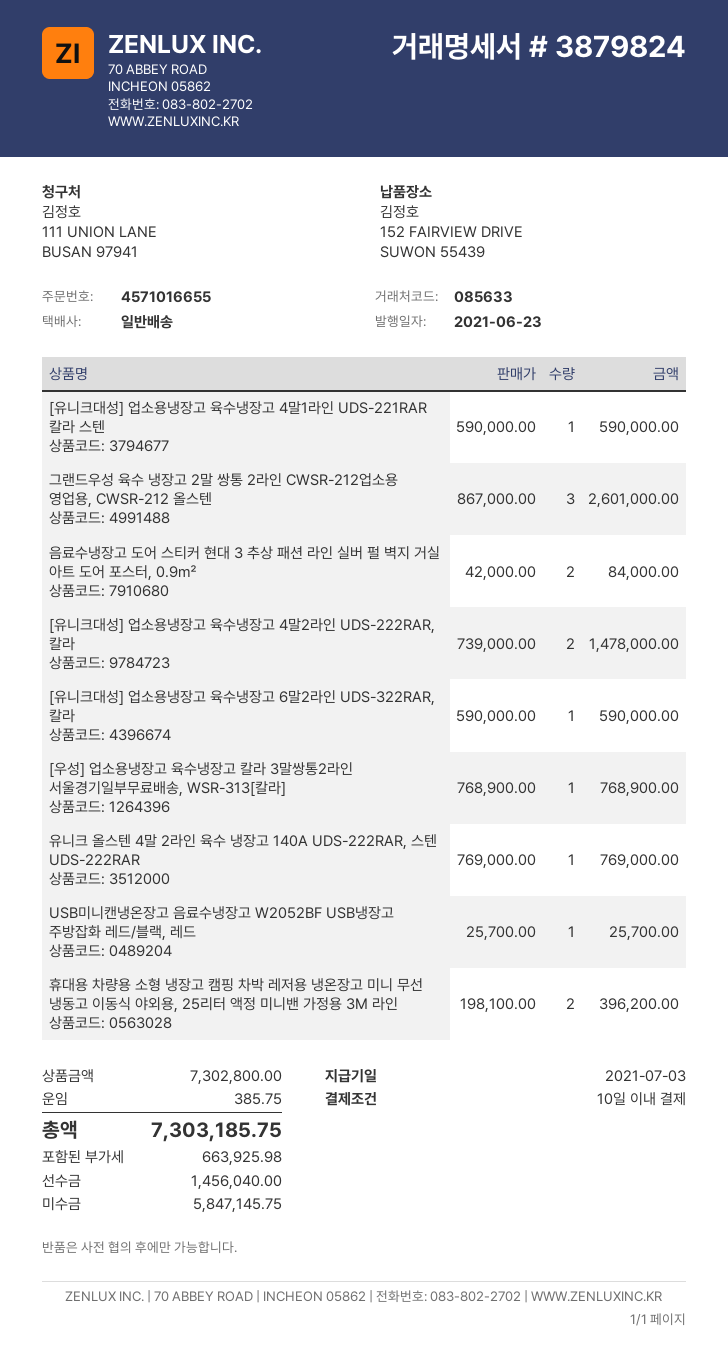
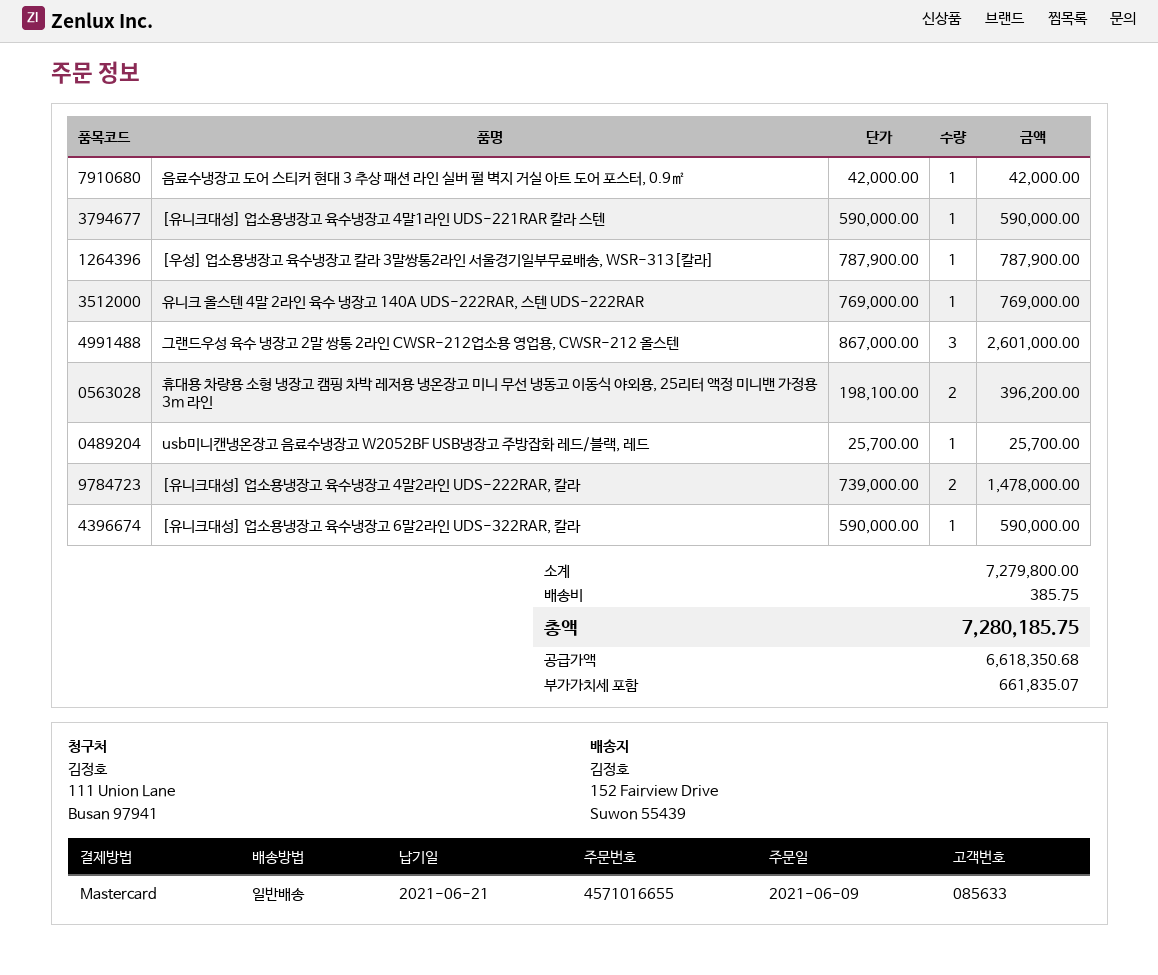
음료수냉장고 도어 스티커 현대 3 추상 패션 라인 실버 펄 벽지 거실 아트 도어 포스터, 0.9㎡: 2 x 42000.00 = 84000.00 -> 1 x 42000.00 = 42000.00
[우성] 업소용냉장고 육수냉장고 칼라 3말쌍통2라인 서울경기일부무료배송, WSR-313[칼라]: 1 x 768900.00 = 768900.00 -> 1 x 787900.00 = 787900.00
subtotal: 7302800.00 -> 7279800.00
tax: 663925.98 -> 661835.07
total: 7303185.75 -> 7280185.75

